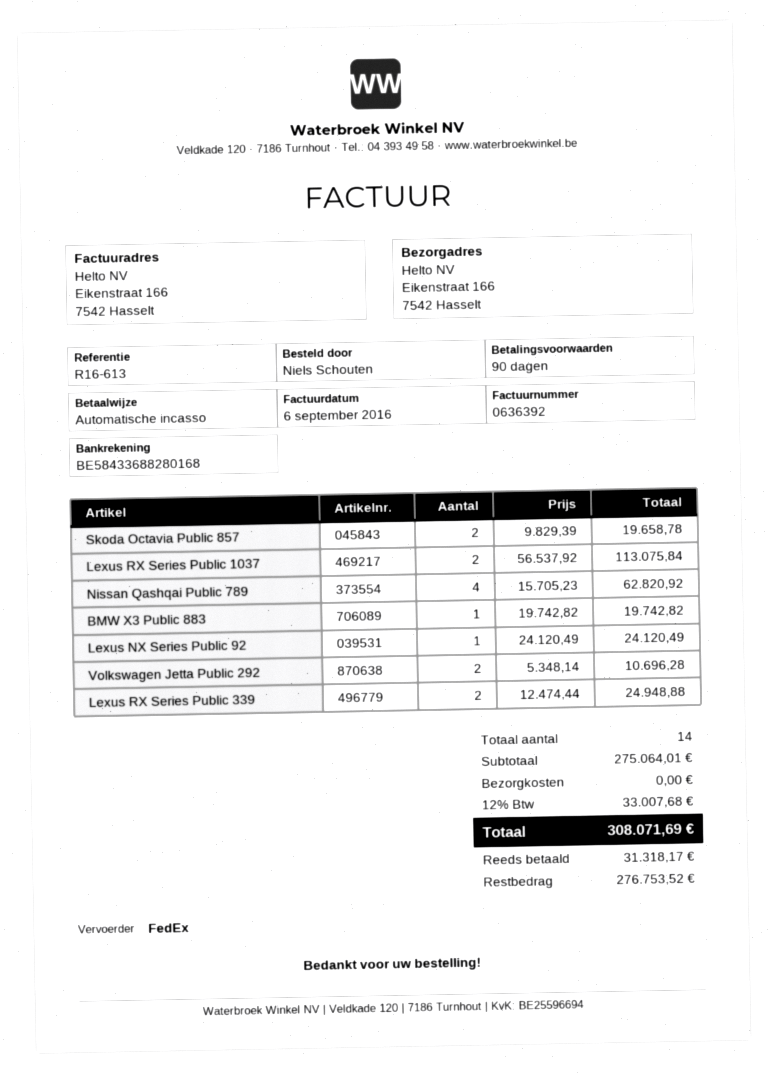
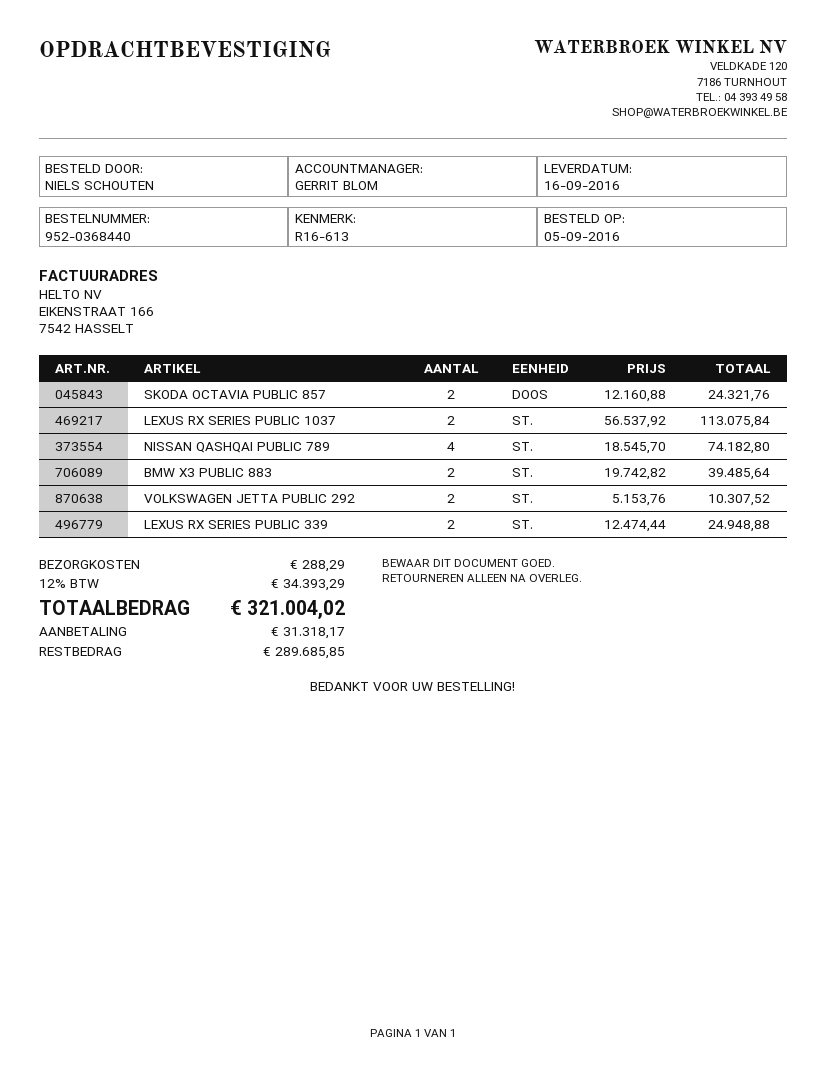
Skoda Octavia Public 857: 2 x 9829.39 = 19658.78 -> 2 x 12160.88 = 24321.76
Nissan Qashqai Public 789: 4 x 15705.23 = 62820.92 -> 4 x 18545.70 = 74182.80
BMW X3 Public 883: 1 x 19742.82 = 19742.82 -> 2 x 19742.82 = 39485.64
Lexus NX Series Public 92: 1 x 24120.49 = 24120.49 -> none
Volkswagen Jetta Public 292: 2 x 5348.14 = 10696.28 -> 2 x 5153.76 = 10307.52
shipping: 0.00 -> 288.29
tax: 12% = 33007.68 -> 12% = 34393.29
total: 308071.69 -> 321004.02
balance: 276753.52 -> 289685.85

